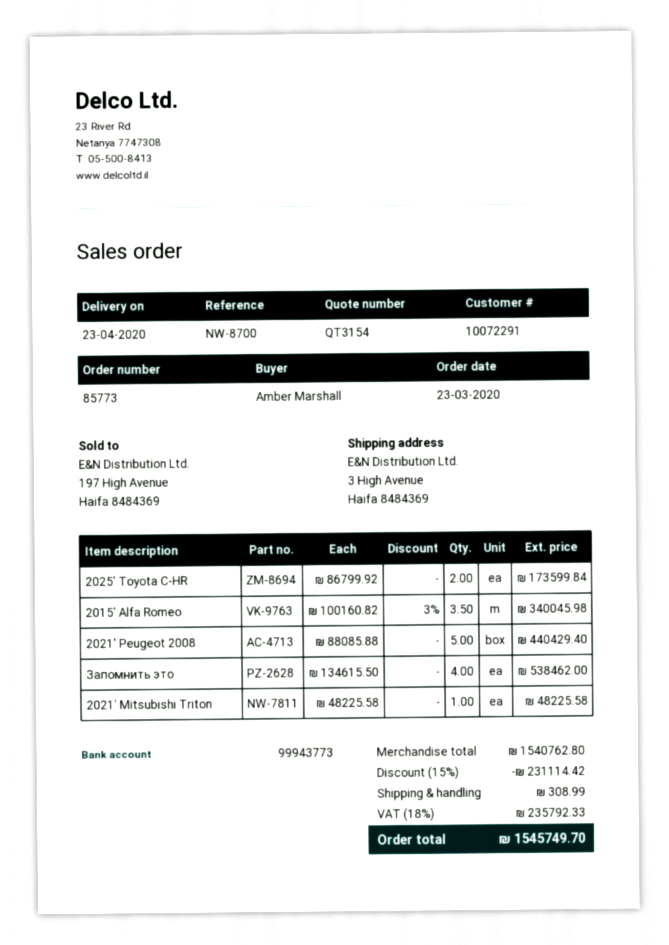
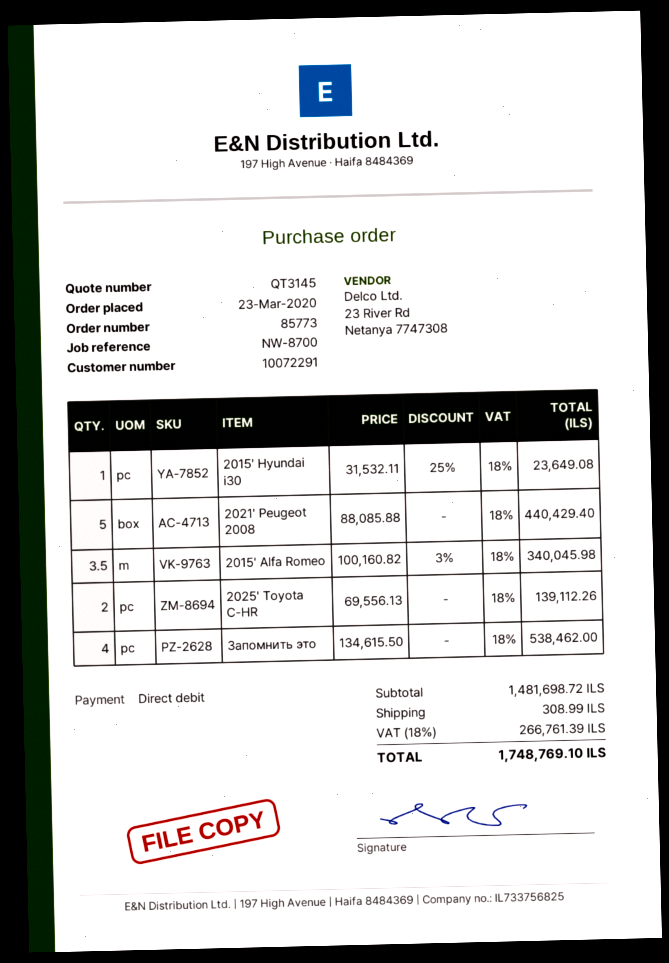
quote number: QT3154 -> QT3145
2025' Toyota C-HR: 2 x 86799.92 = 173599.84 -> 2 x 69556.13 = 139112.26
2021' Mitsubishi Triton: 1 x 48225.58 = 48225.58 -> none
2015' Hyundai i30: none -> 1 x 31532.11 - 25% = 23649.08
subtotal: 1540762.80 -> 1481698.72
discount: 15% = 231114.42 -> none
tax: 18% = 235792.33 -> 18% = 266761.39
total: 1545749.70 -> 1748769.10

